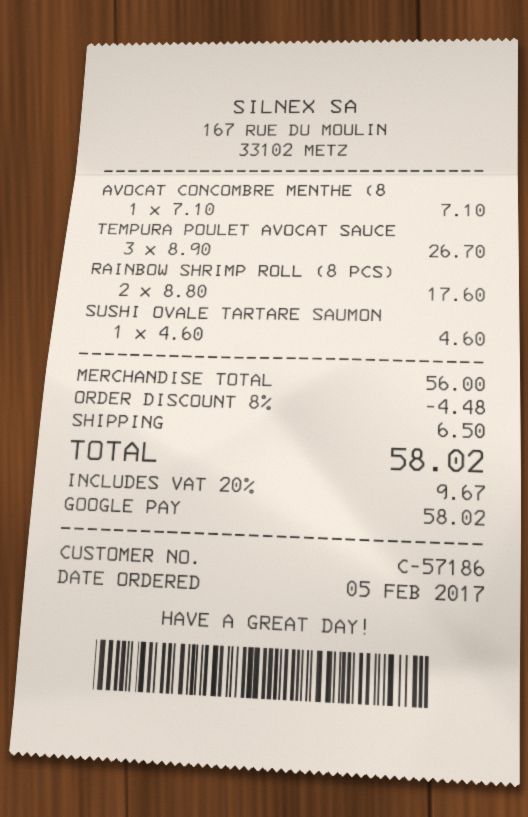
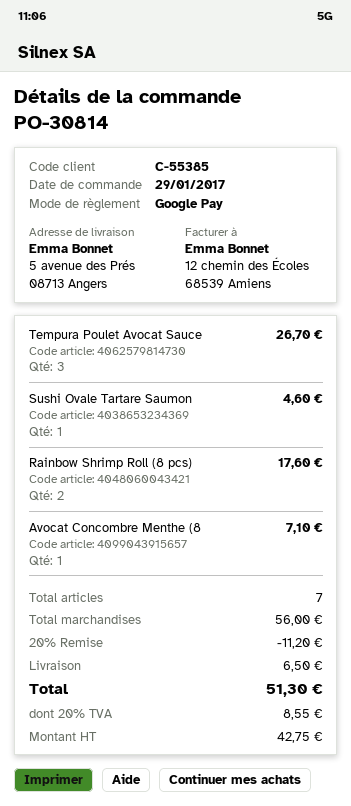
order date: 2017-02-05 -> 2017-01-29
customer number: C-57186 -> C-55385
discount: 8% = 4.48 -> 20% = 11.20
tax: 20% = 9.67 -> 20% = 8.55
total: 58.02 -> 51.30

